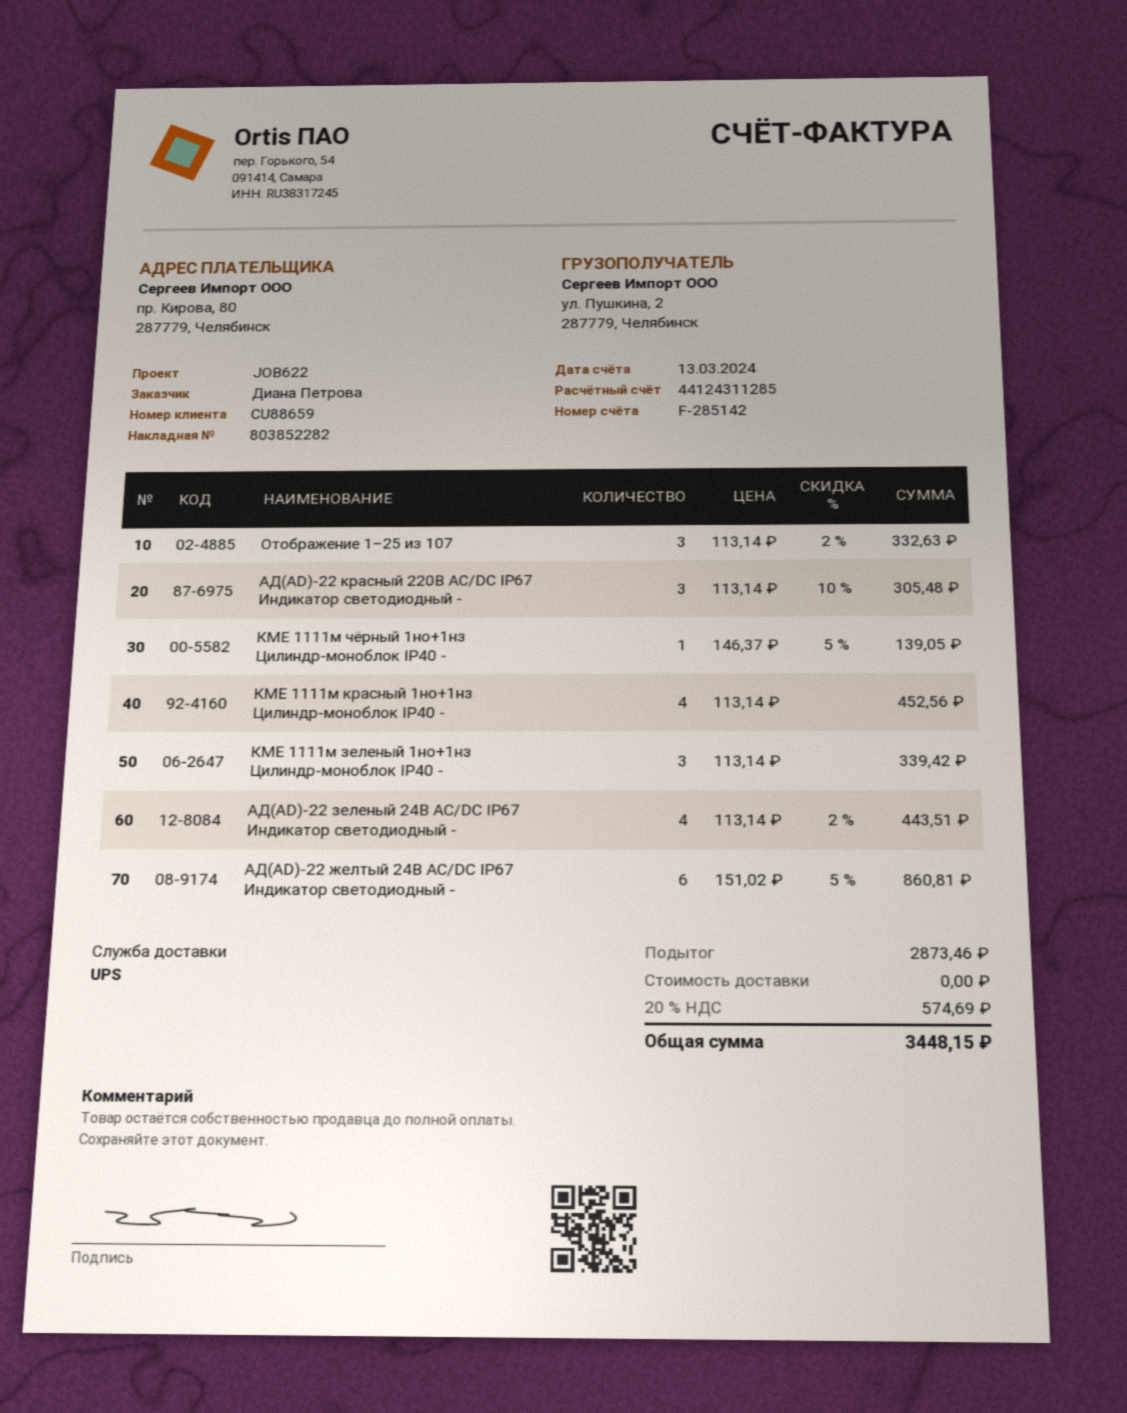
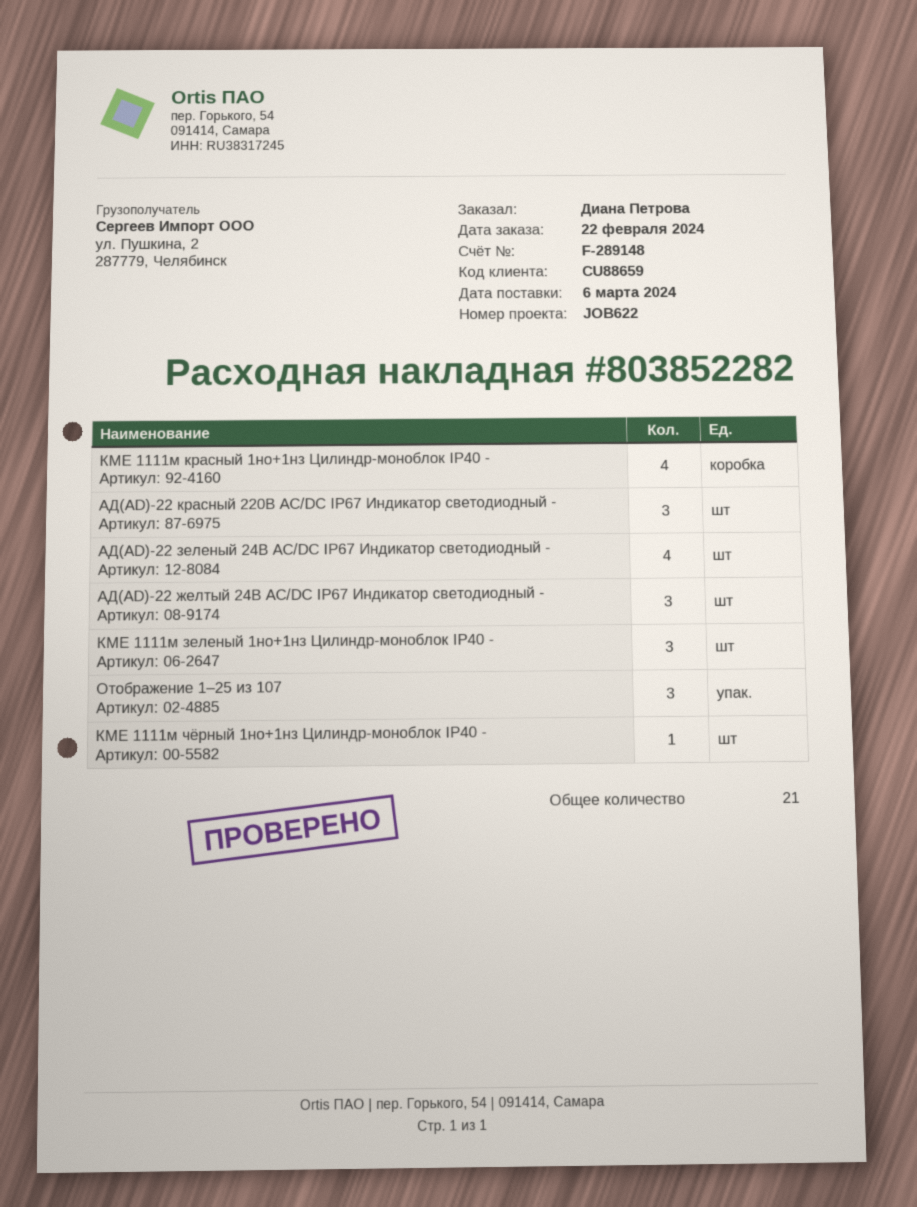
invoice number: F-285142 -> F-289148
АД(AD)-22 желтый 24В AC/DC IP67 Индикатор светодиодный -: 6 -> 3

